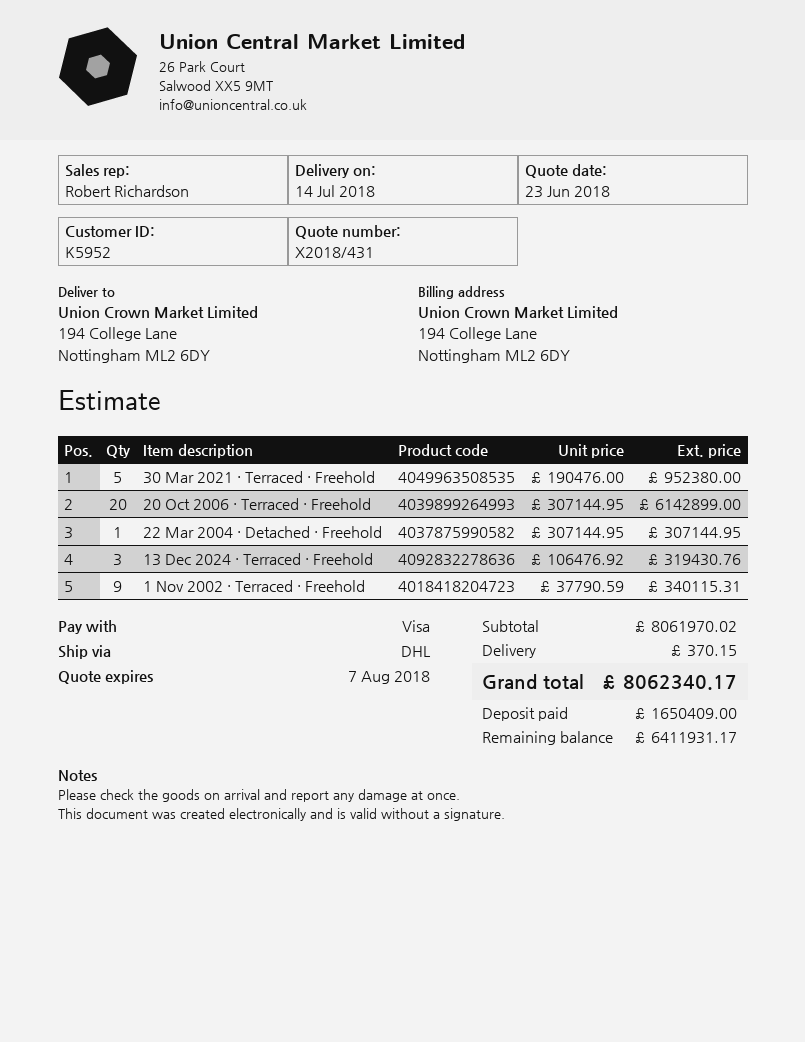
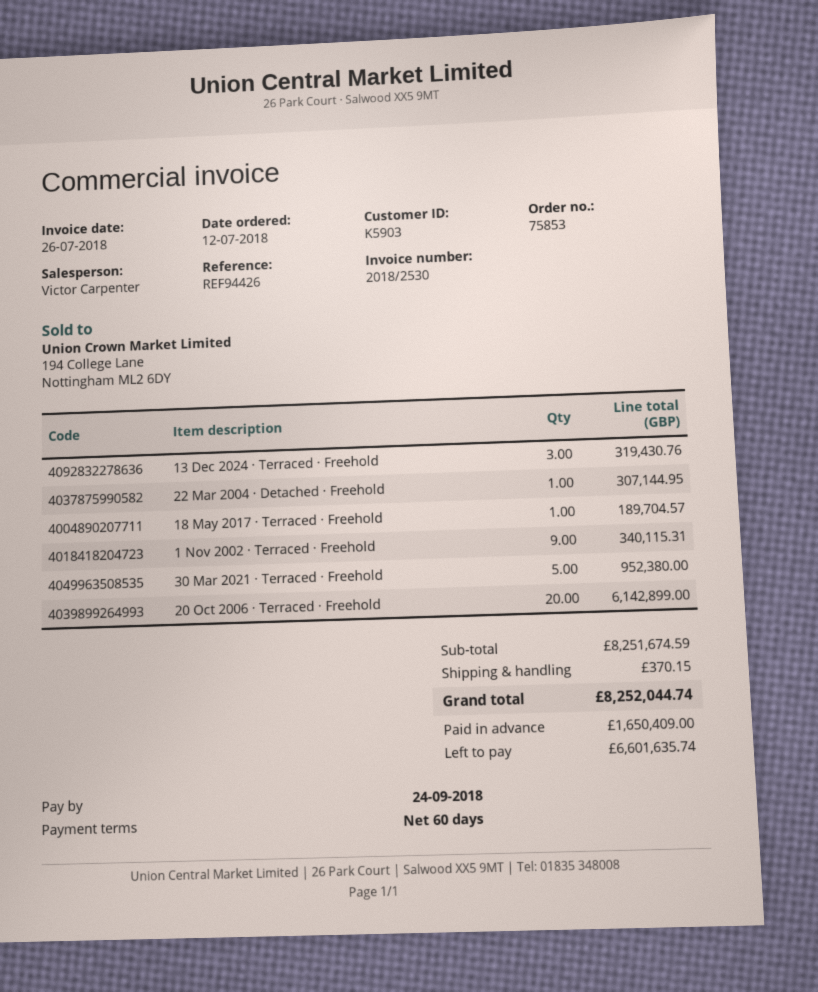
customer number: K5952 -> K5903
sales rep: Robert Richardson -> Victor Carpenter
18 May 2017 · Terraced · Freehold: none -> 1 for 189704.57
subtotal: 8061970.02 -> 8251674.59
total: 8062340.17 -> 8252044.74
balance: 6411931.17 -> 6601635.74

